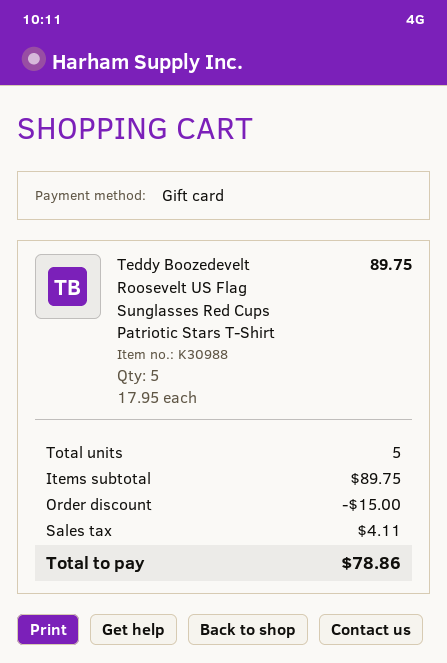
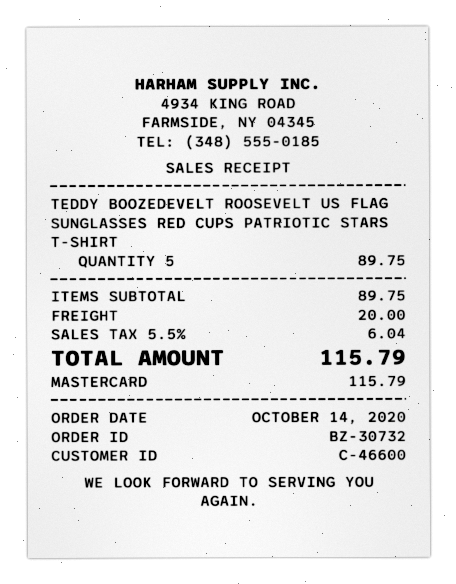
payment method: gift card -> Mastercard
discount: 15.00 -> none
shipping: none -> 20.00
tax: 4.11 -> 6.04
total: 78.86 -> 115.79

